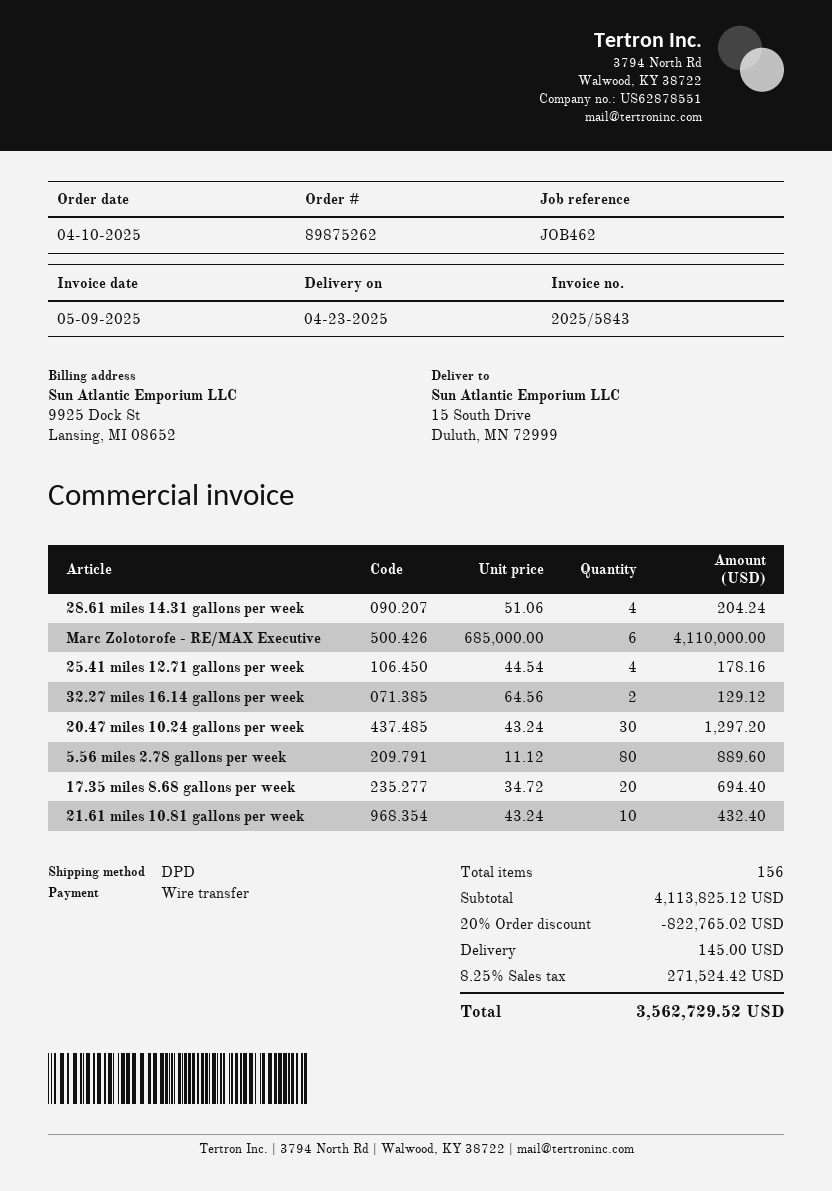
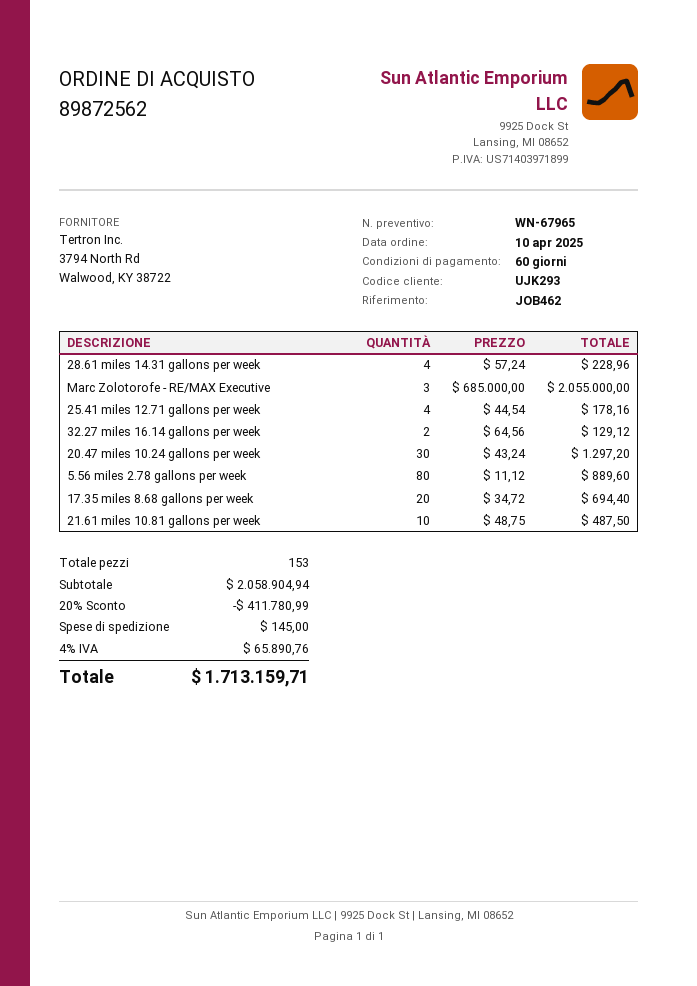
order number: 89875262 -> 89872562
28.61 miles 14.31 gallons per week: 4 x 51.06 = 204.24 -> 4 x 57.24 = 228.96
Marc Zolotorofe - RE/MAX Executive: 6 x 685000.00 = 4110000.00 -> 3 x 685000.00 = 2055000.00
21.61 miles 10.81 gallons per week: 10 x 43.24 = 432.40 -> 10 x 48.75 = 487.50
total quantity: 156 -> 153
subtotal: 4113825.12 -> 2058904.94
discount: 20% = 822765.02 -> 20% = 411780.99
tax: 8.25% = 271524.42 -> 4% = 65890.76
total: 3562729.52 -> 1713159.71

